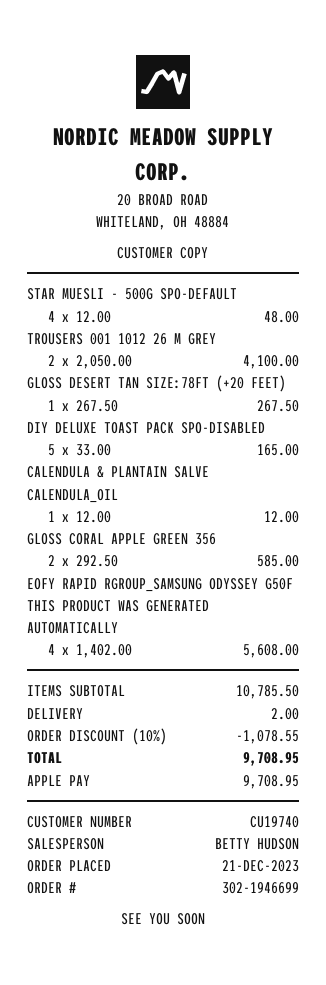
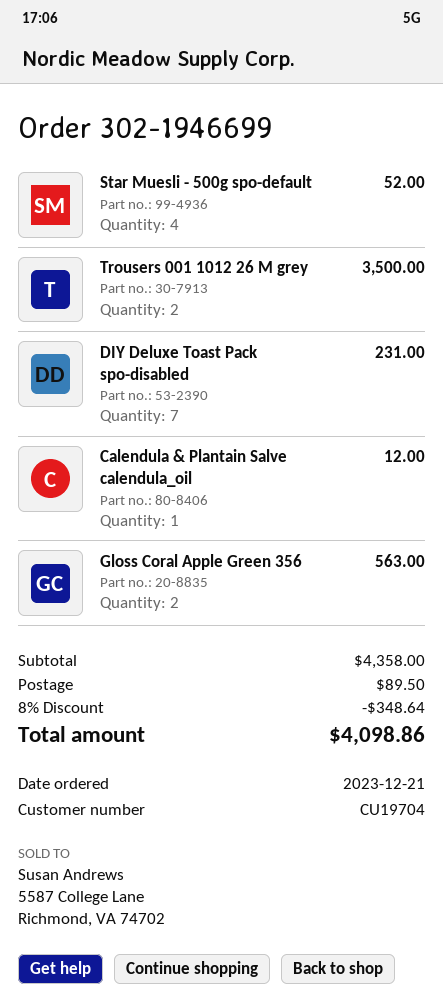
customer number: CU19740 -> CU19704
STAR MUESLI - 500G SPO-DEFAULT: 4 for 48.00 -> 4 for 52.00
TROUSERS 001 1012 26 M GREY: 2 for 4100.00 -> 2 for 3500.00
GLOSS DESERT TAN SIZE:78FT (+20 FEET): 1 for 267.50 -> none
DIY DELUXE TOAST PACK SPO-DISABLED: 5 for 165.00 -> 7 for 231.00
GLOSS CORAL APPLE GREEN 356: 2 for 585.00 -> 2 for 563.00
EOFY RAPID RGROUP_SAMSUNG ODYSSEY G50F THIS PRODUCT WAS GENERATED AUTOMATICALLY: 4 for 5608.00 -> none
subtotal: 10785.50 -> 4358.00
discount: 10% = 1078.55 -> 8% = 348.64
shipping: 2.00 -> 89.50
total: 9708.95 -> 4098.86

